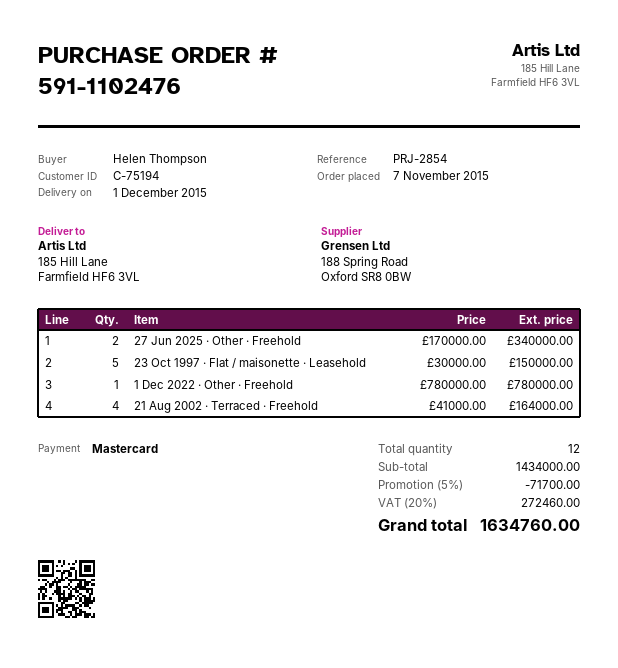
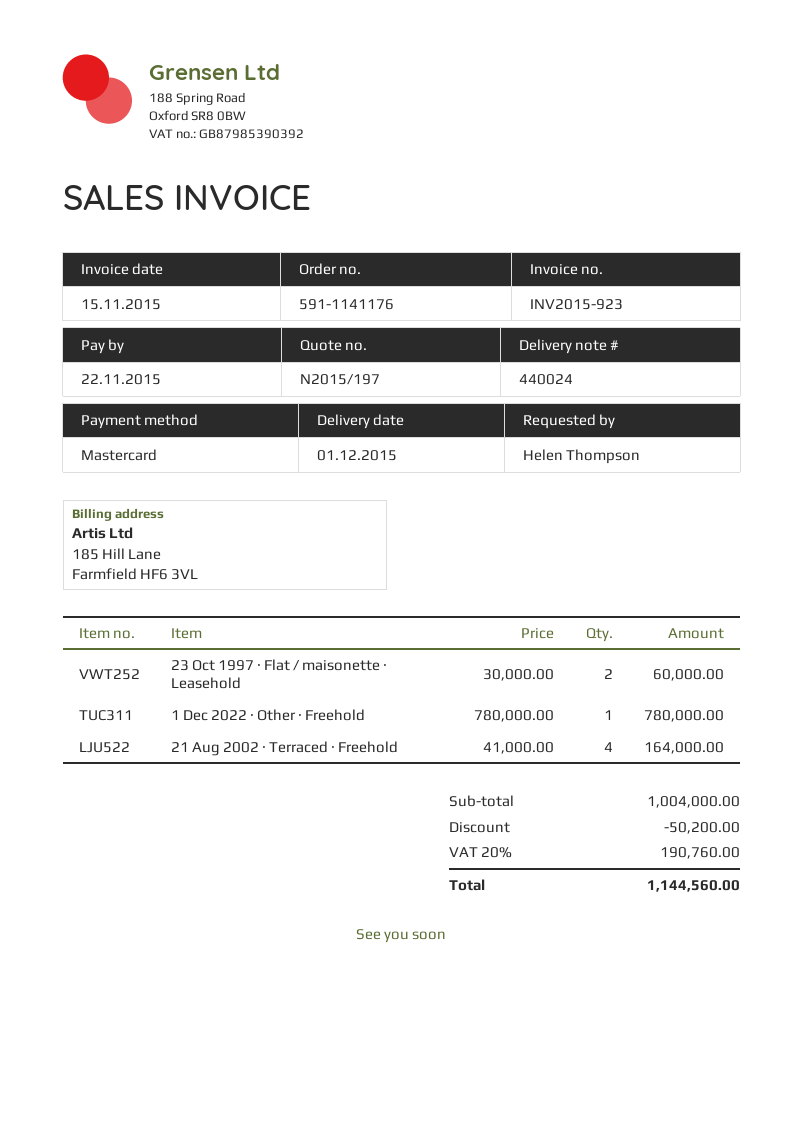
order number: 591-1102476 -> 591-1141176
27 Jun 2025 · Other · Freehold: 2 x 170000.00 = 340000.00 -> none
23 Oct 1997 · Flat / maisonette · Leasehold: 5 x 30000.00 = 150000.00 -> 2 x 30000.00 = 60000.00
subtotal: 1434000.00 -> 1004000.00
discount: 71700.00 -> 50200.00
tax: 20% = 272460.00 -> 20% = 190760.00
total: 1634760.00 -> 1144560.00

